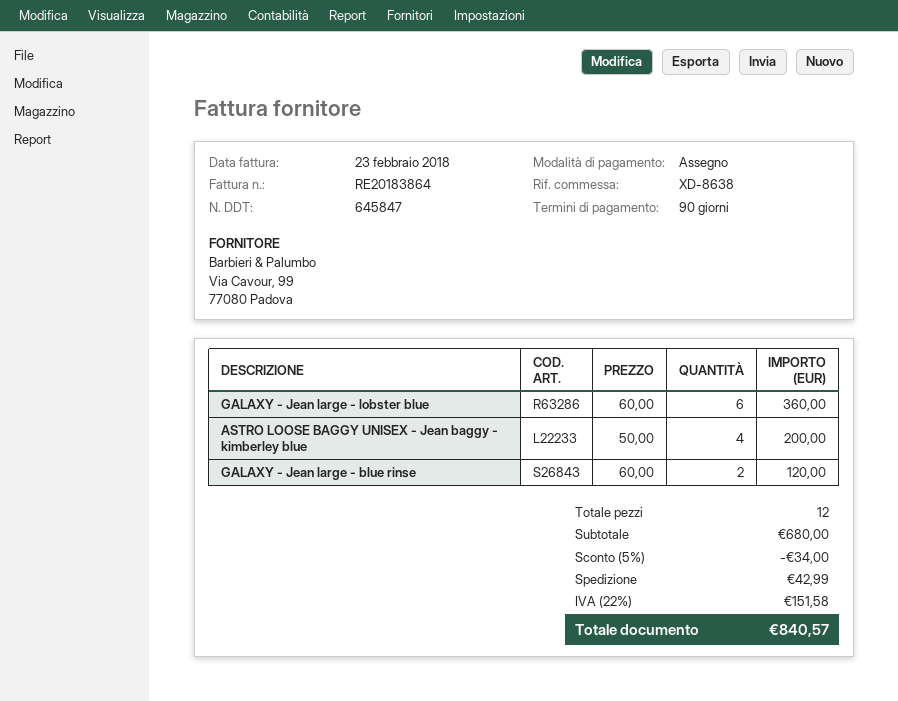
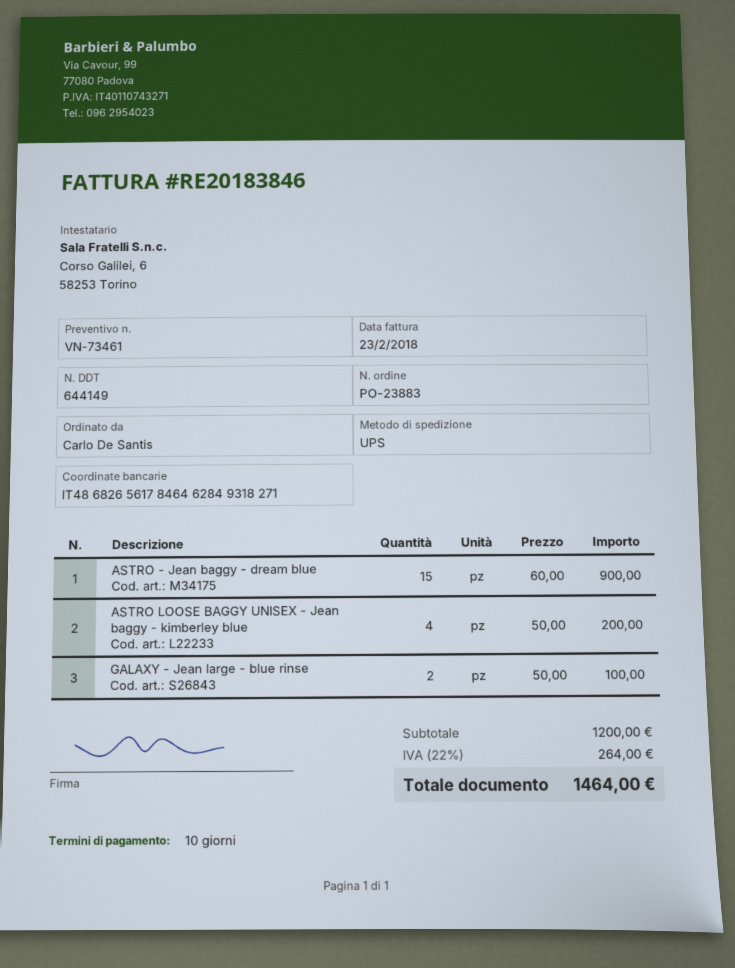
delivery note number: 645847 -> 644149
invoice number: RE20183864 -> RE20183846
payment terms: 90 days -> 10 days
GALAXY - Jean large - lobster blue: 6 x 60.00 = 360.00 -> none
GALAXY - Jean large - blue rinse: 2 x 60.00 = 120.00 -> 2 x 50.00 = 100.00
ASTRO - Jean baggy - dream blue: none -> 15 x 60.00 = 900.00
subtotal: 680.00 -> 1200.00
discount: 5% = 34.00 -> none
shipping: 42.99 -> none
tax: 22% = 151.58 -> 22% = 264.00
total: 840.57 -> 1464.00

